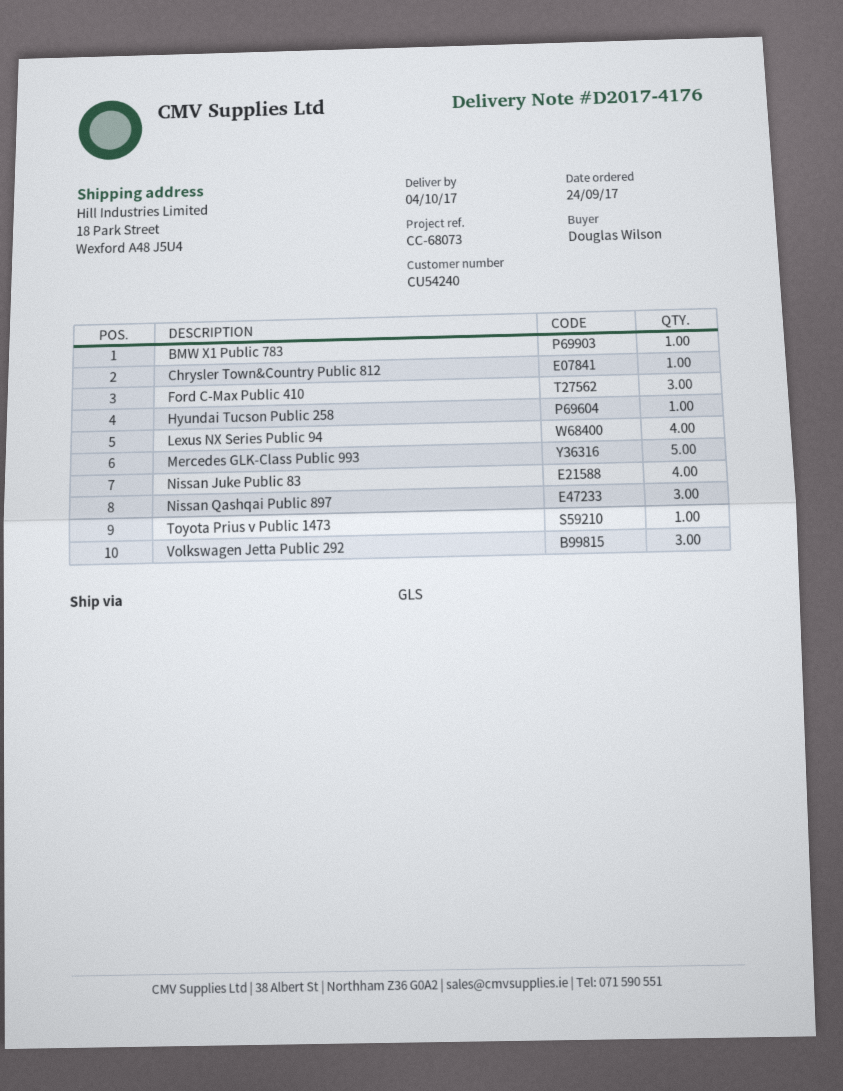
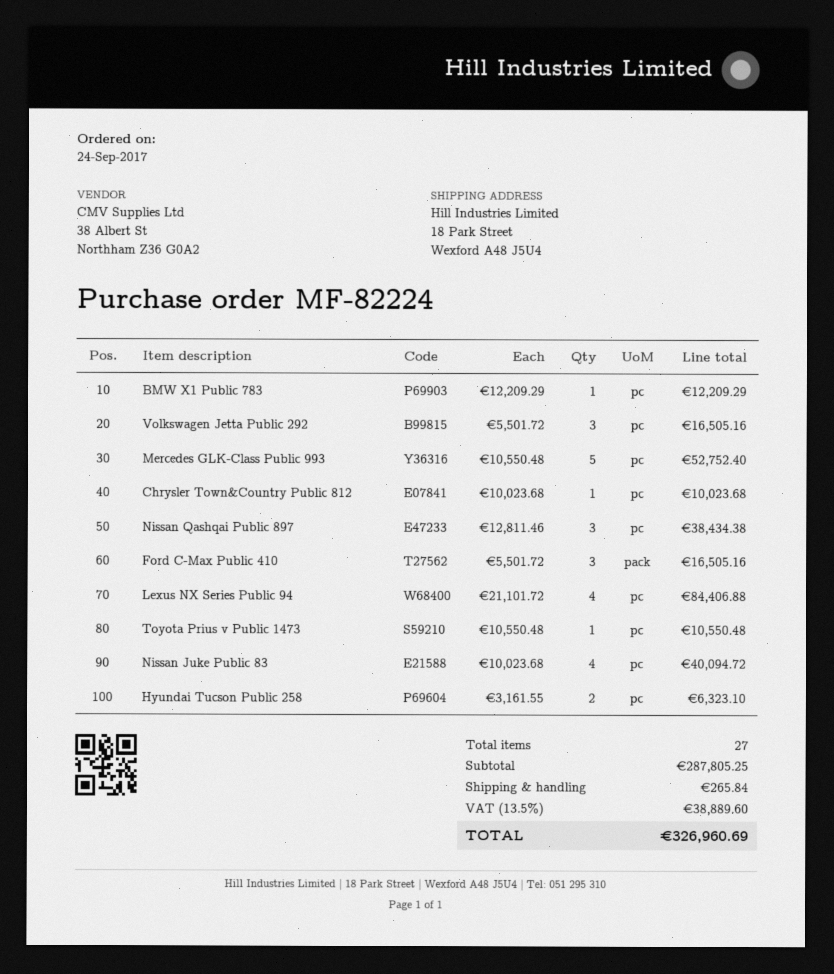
Hyundai Tucson Public 258: 1 -> 2

